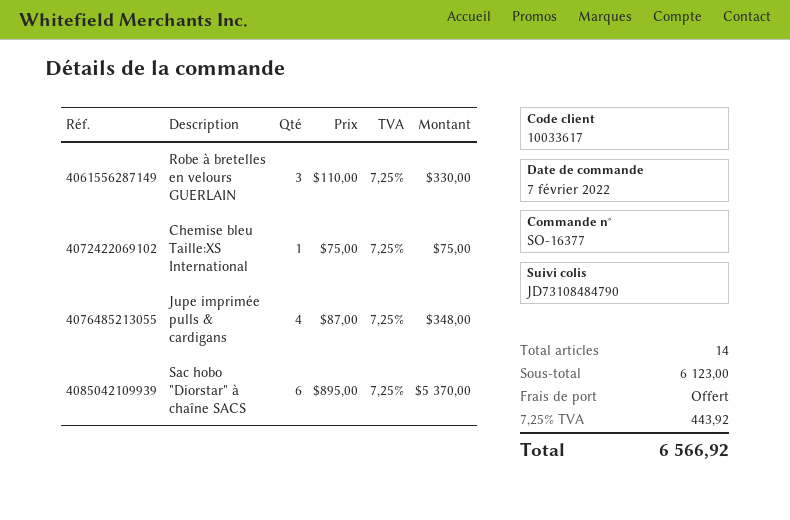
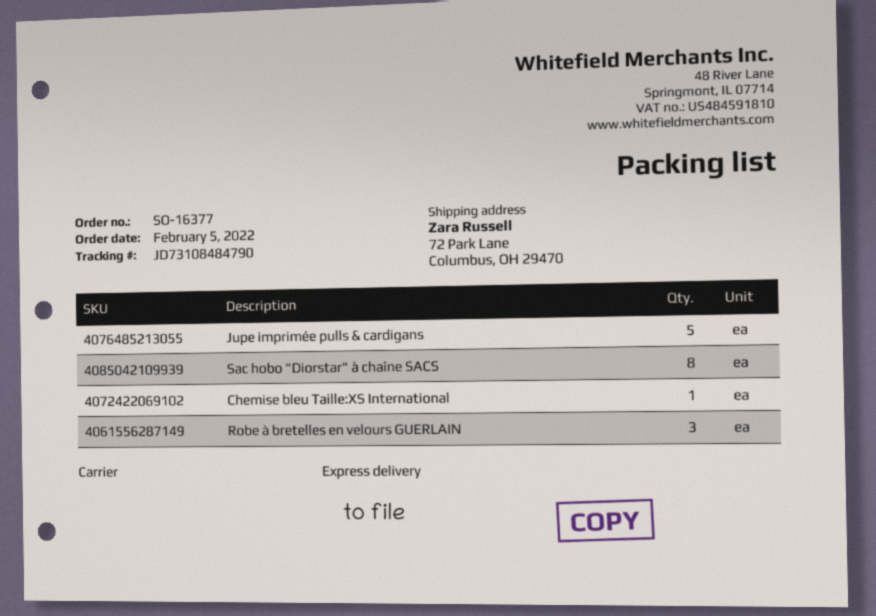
order date: 2022-02-07 -> 2022-02-05
Jupe imprimée pulls & cardigans: 4 -> 5
Sac hobo "Diorstar" à chaîne SACS: 6 -> 8

